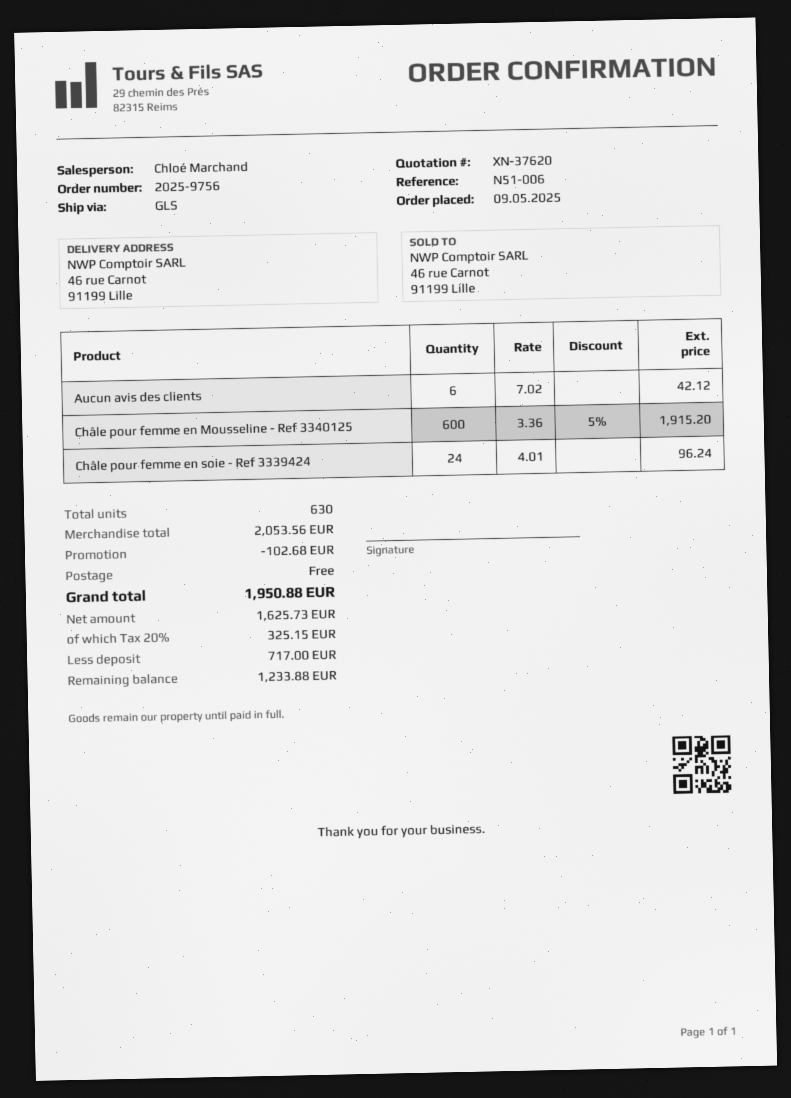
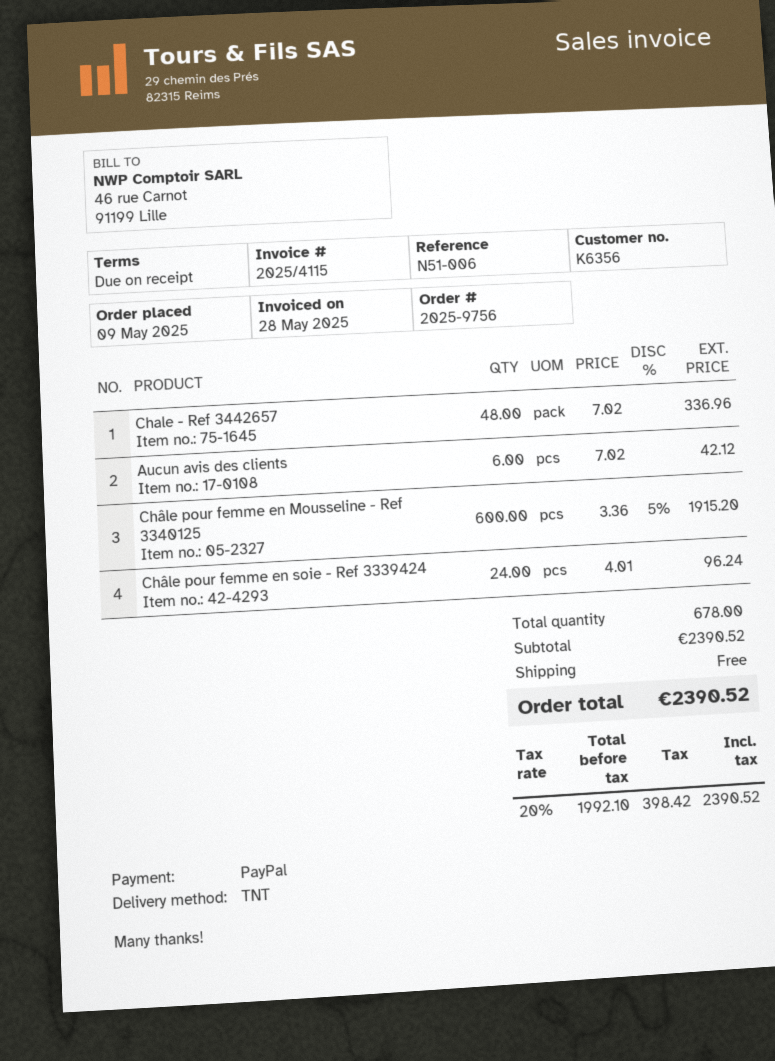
shipping method: GLS -> TNT
Chale - Ref 3442657: none -> 48 x 7.02 = 336.96
total quantity: 630 -> 678
subtotal: 2053.56 -> 2390.52
discount: 102.68 -> none
net: 1625.73 -> 1992.10
tax: 20% = 325.15 -> 20% = 398.42
total: 1950.88 -> 2390.52

